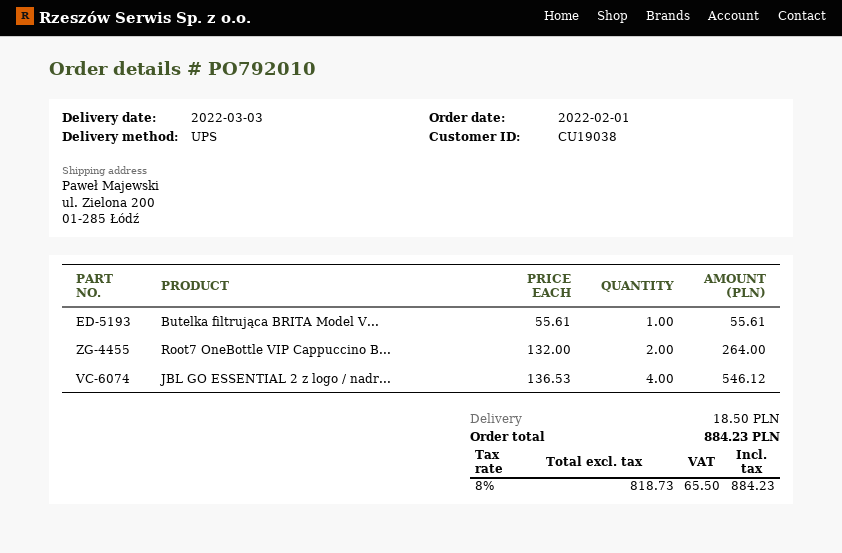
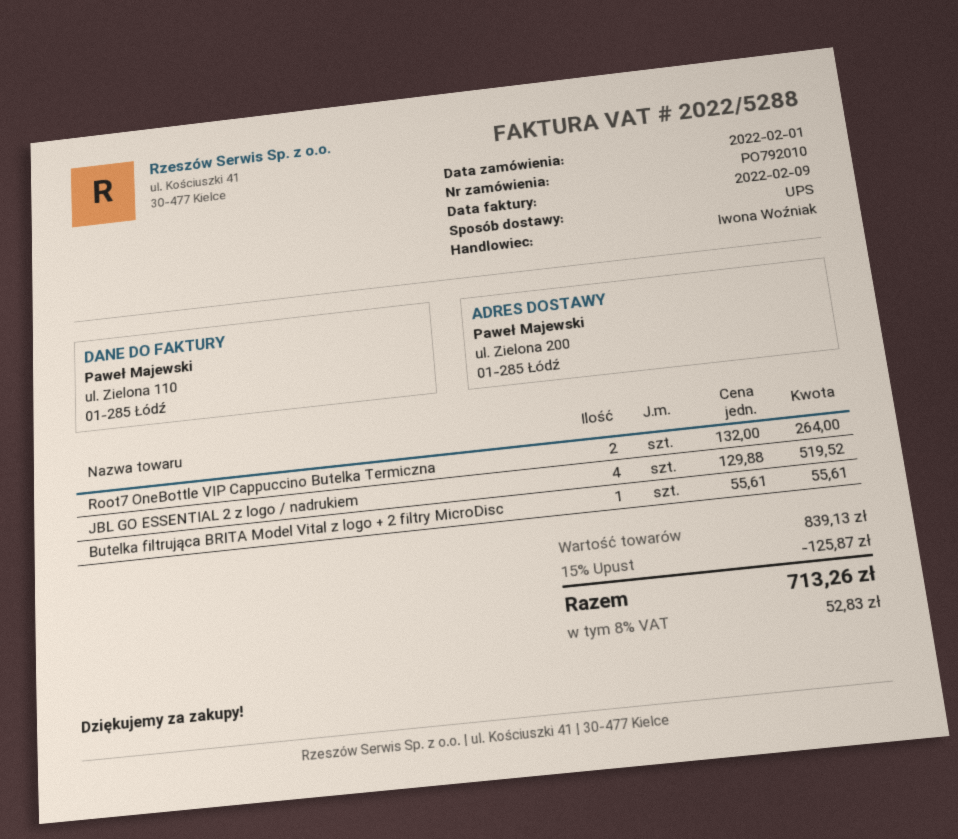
JBL GO ESSENTIAL 2 z logo / nadr...: 4 x 136.53 = 546.12 -> 4 x 129.88 = 519.52
discount: none -> 15% = 125.87
shipping: 18.50 -> none
tax: 8% = 65.50 -> 8% = 52.83
total: 884.23 -> 713.26

